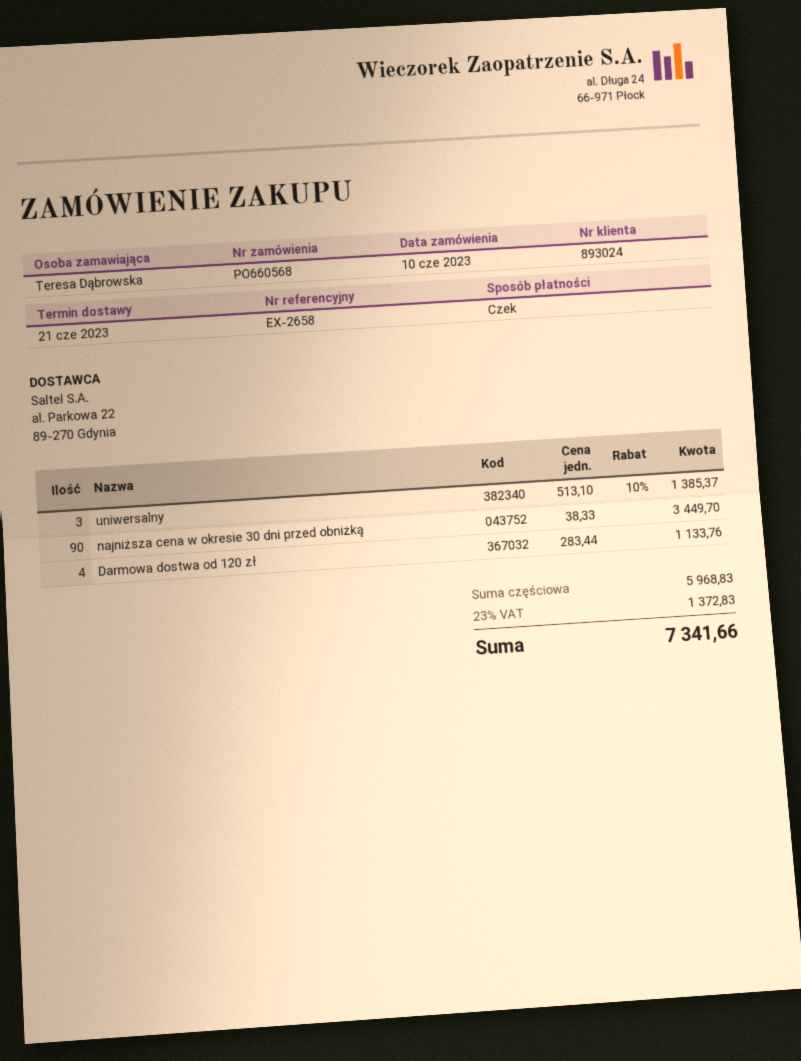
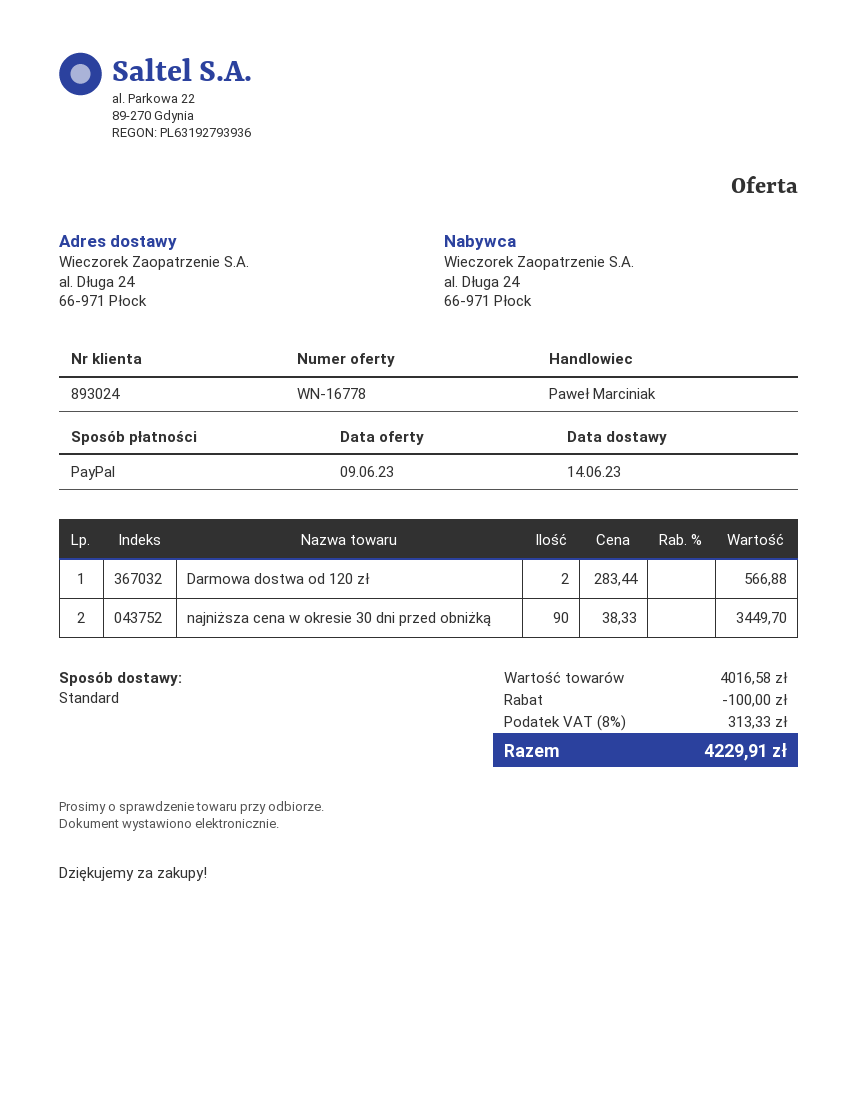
delivery date: 2023-06-21 -> 2023-06-14
payment method: cheque -> PayPal
uniwersalny: 3 x 513.10 - 10% = 1385.37 -> none
Darmowa dostwa od 120 zł: 4 x 283.44 = 1133.76 -> 2 x 283.44 = 566.88
subtotal: 5968.83 -> 4016.58
discount: none -> 100.00
tax: 23% = 1372.83 -> 8% = 313.33
total: 7341.66 -> 4229.91

